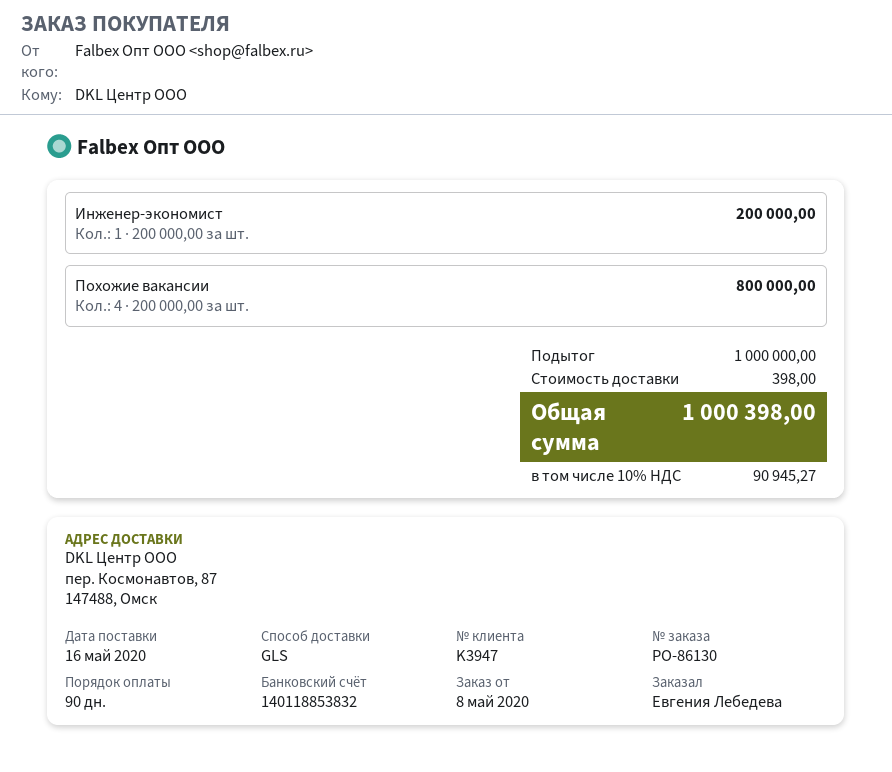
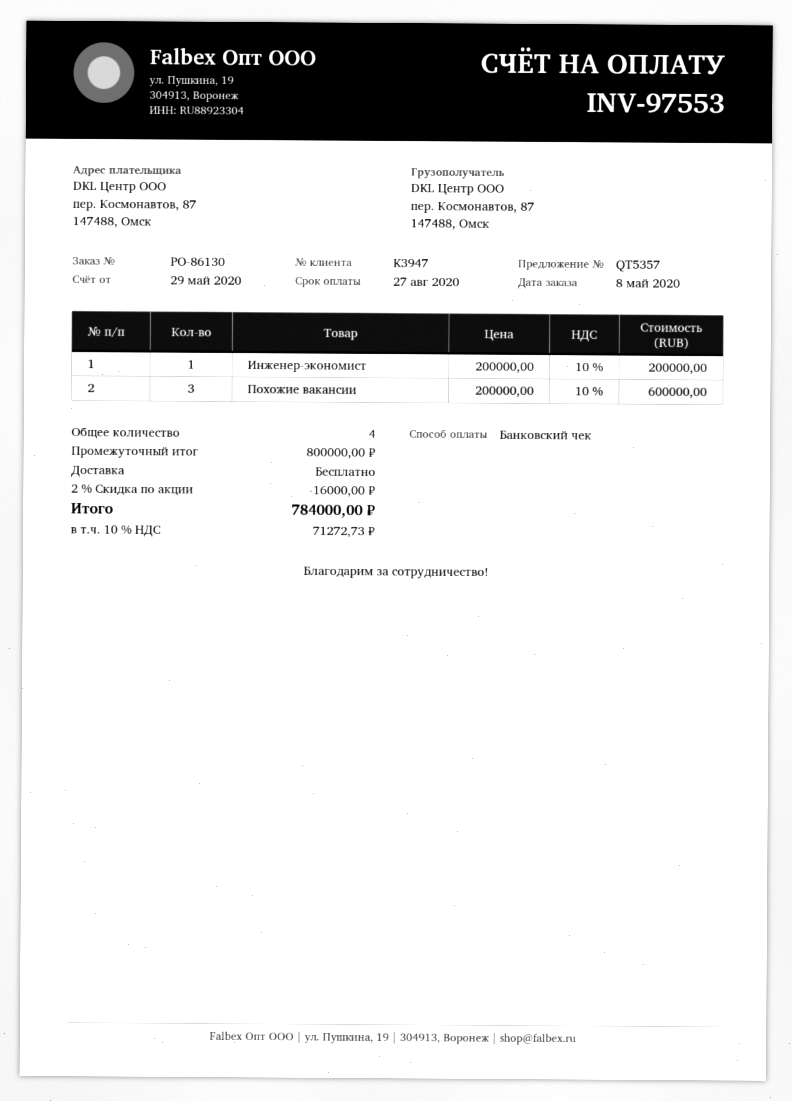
Похожие вакансии: 4 x 200000.00 = 800000.00 -> 3 x 200000.00 = 600000.00
subtotal: 1000000.00 -> 800000.00
discount: none -> 2% = 16000.00
shipping: 398.00 -> 0.00
tax: 10% = 90945.27 -> 10% = 71272.73
total: 1000398.00 -> 784000.00

